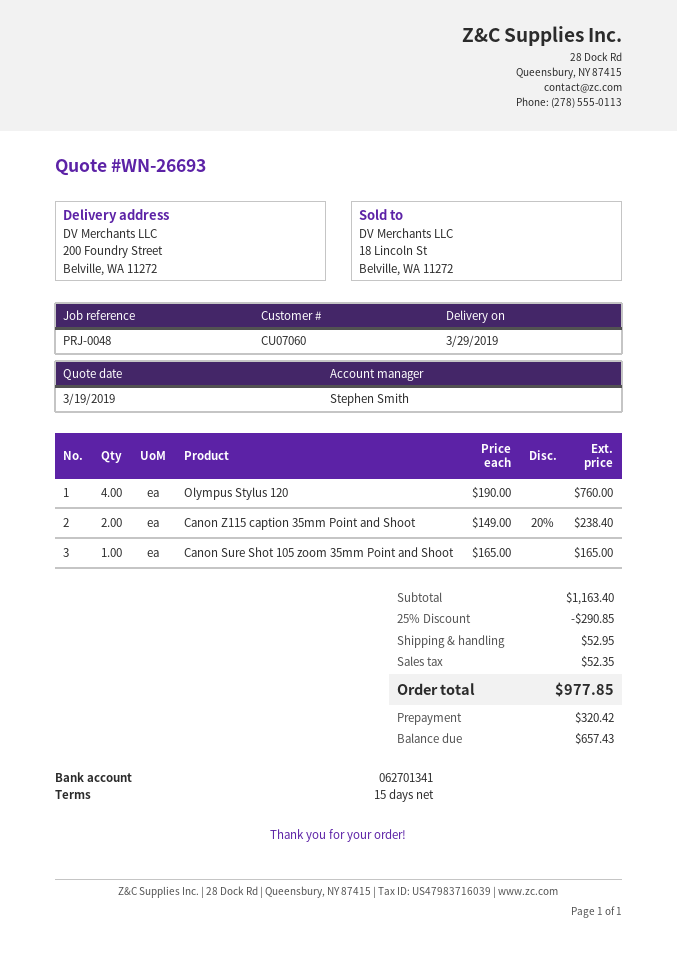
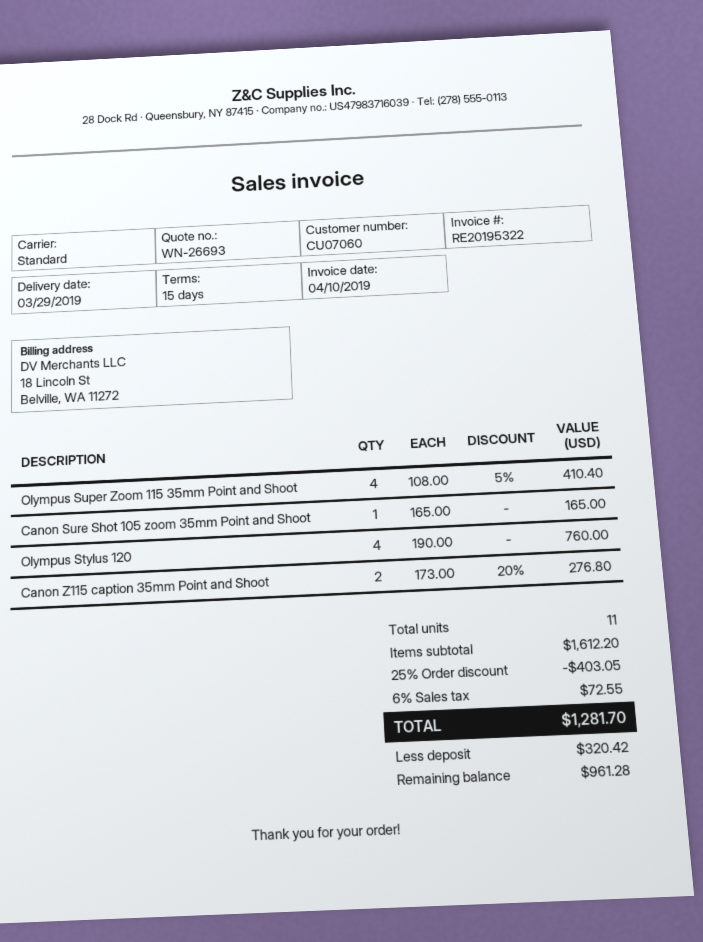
Canon Z115 caption 35mm Point and Shoot: 2 x 149.00 - 20% = 238.40 -> 2 x 173.00 - 20% = 276.80
Olympus Super Zoom 115 35mm Point and Shoot: none -> 4 x 108.00 - 5% = 410.40
subtotal: 1163.40 -> 1612.20
discount: 25% = 290.85 -> 25% = 403.05
shipping: 52.95 -> none
tax: 52.35 -> 72.55
total: 977.85 -> 1281.70
balance: 657.43 -> 961.28

